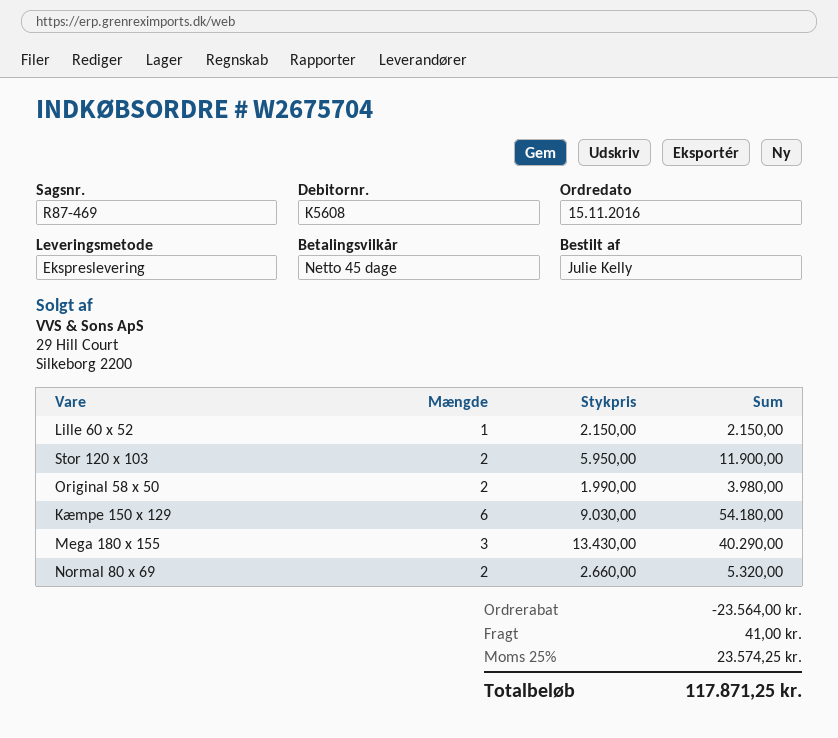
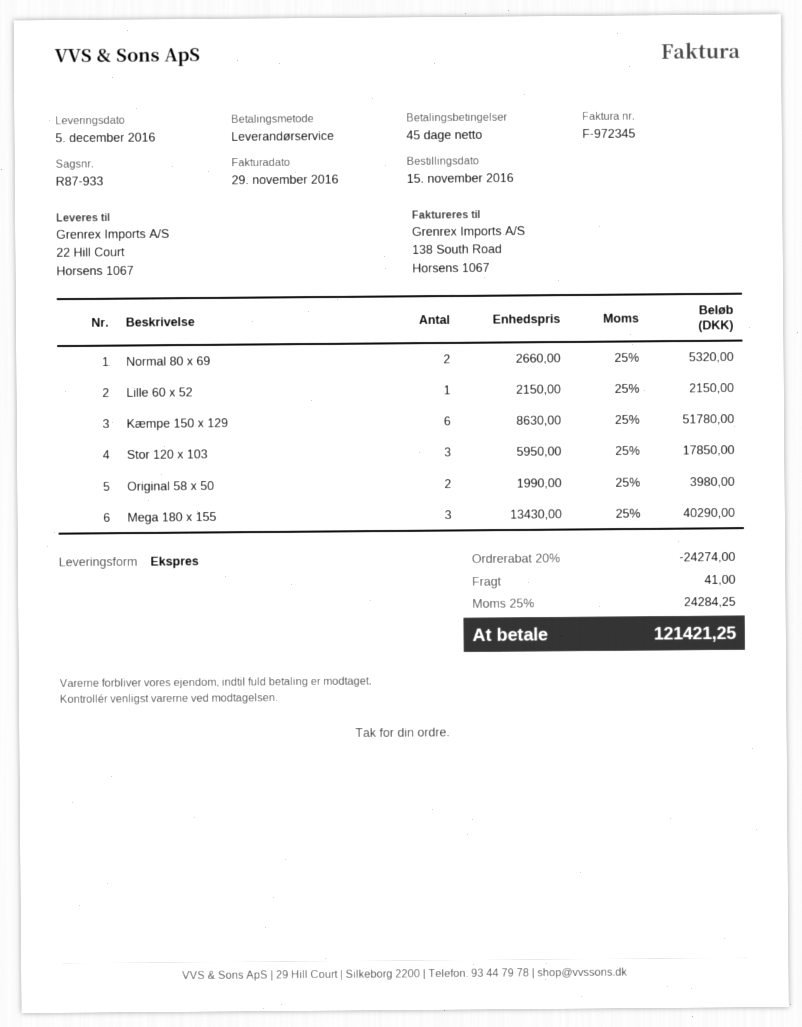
reference: R87-469 -> R87-933
Stor 120 x 103: 2 x 5950.00 = 11900.00 -> 3 x 5950.00 = 17850.00
Kæmpe 150 x 129: 6 x 9030.00 = 54180.00 -> 6 x 8630.00 = 51780.00
discount: 23564.00 -> 24274.00
tax: 25% = 23574.25 -> 25% = 24284.25
total: 117871.25 -> 121421.25

